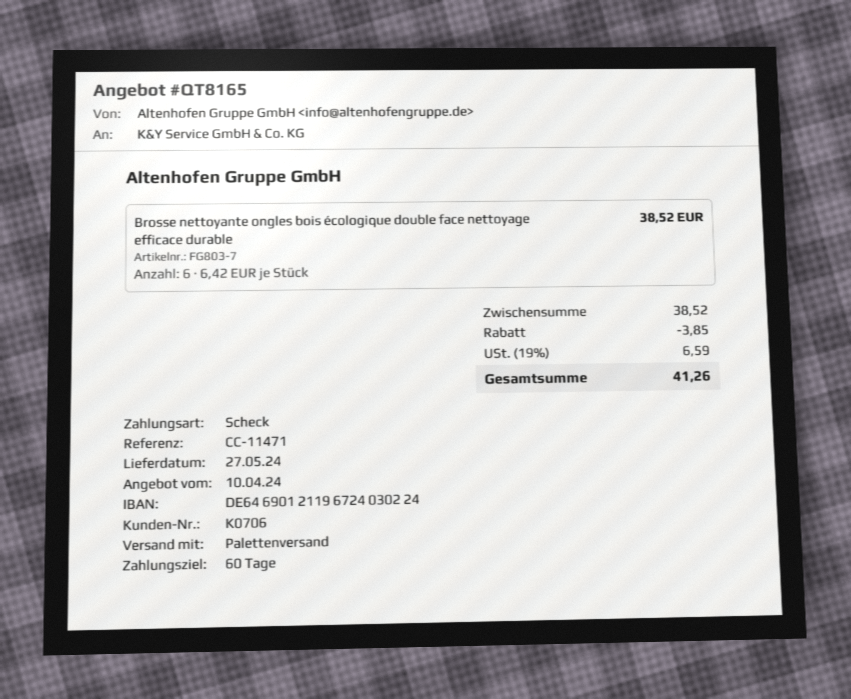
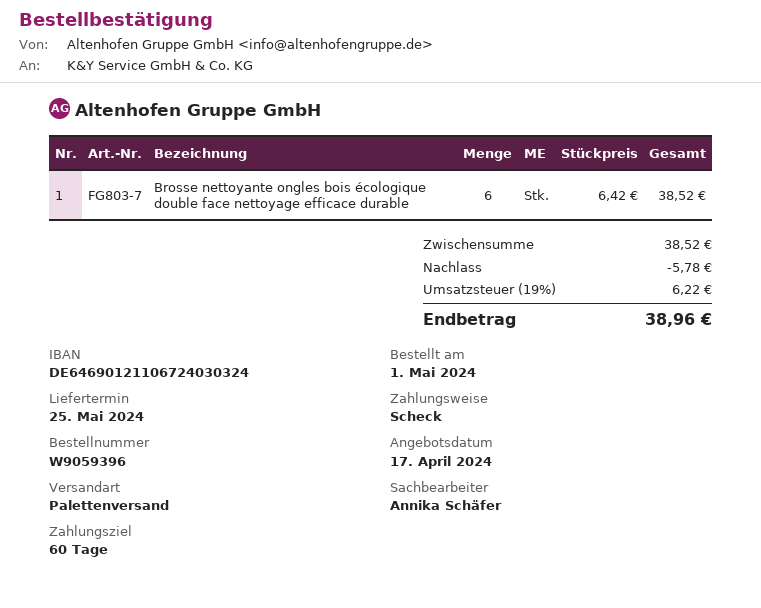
quote date: 2024-04-10 -> 2024-04-17
delivery date: 2024-05-27 -> 2024-05-25
bank account: DE64690121196724030224 -> DE64690121106724030324
discount: 3.85 -> 5.78
tax: 19% = 6.59 -> 19% = 6.22
total: 41.26 -> 38.96

